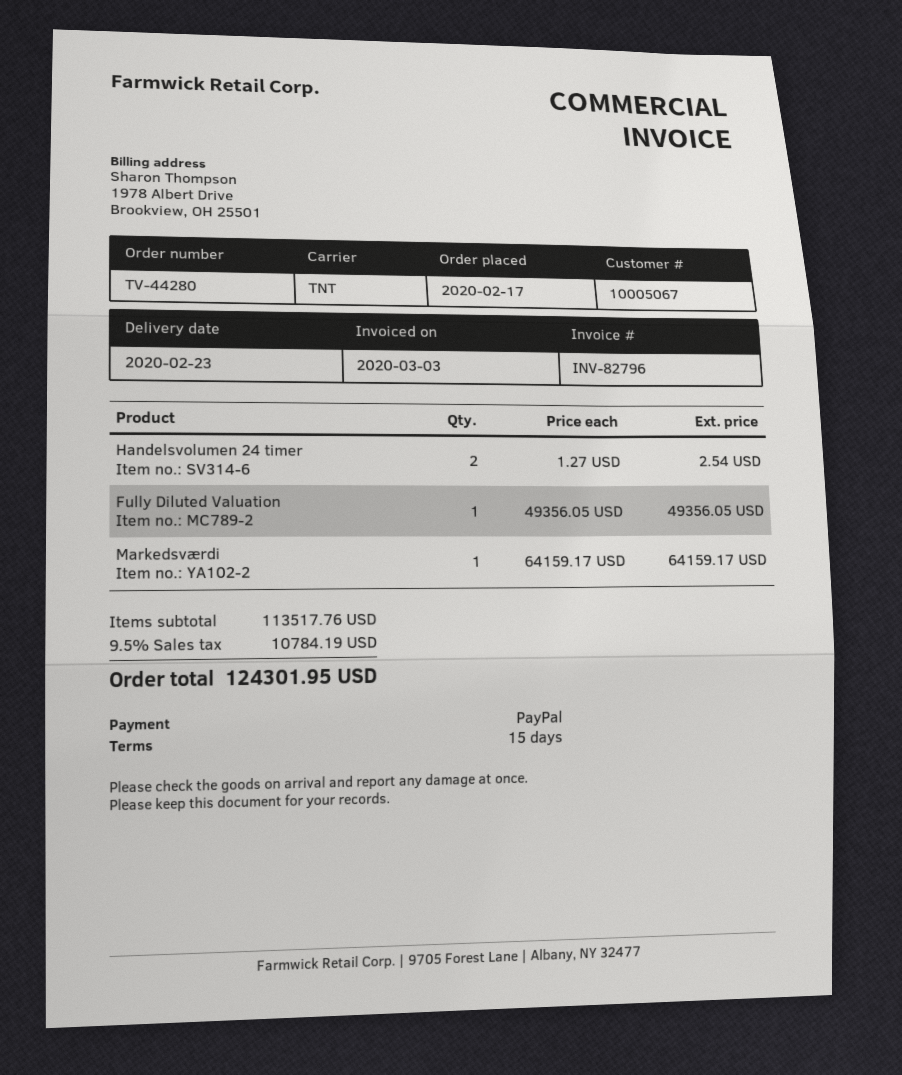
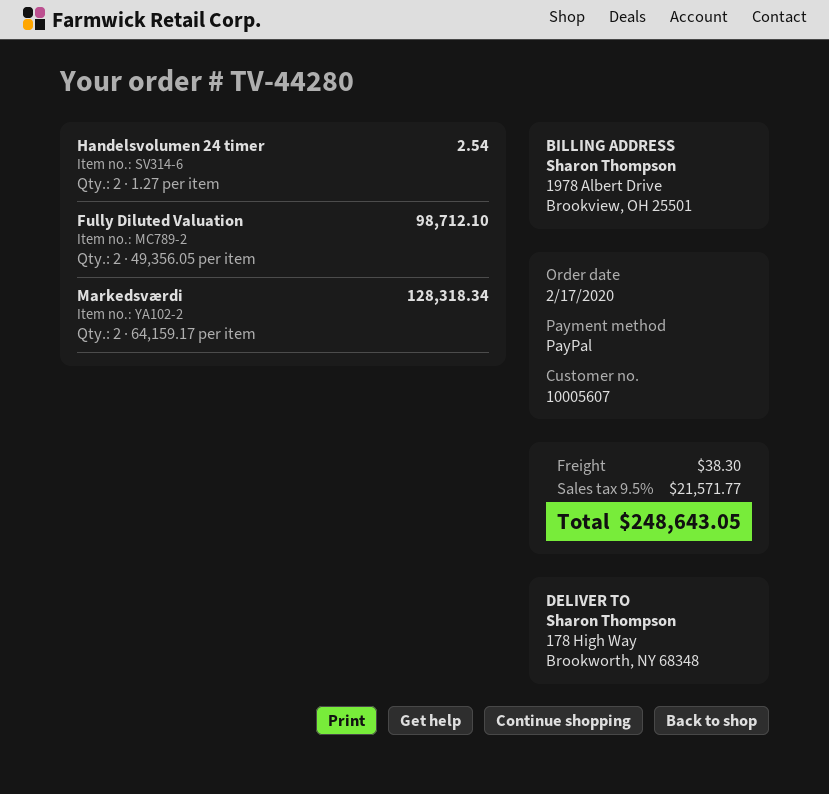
customer number: 10005067 -> 10005607
Fully Diluted Valuation: 1 x 49356.05 = 49356.05 -> 2 x 49356.05 = 98712.10
Markedsværdi: 1 x 64159.17 = 64159.17 -> 2 x 64159.17 = 128318.34
shipping: none -> 38.30
tax: 9.5% = 10784.19 -> 9.5% = 21571.77
total: 124301.95 -> 248643.05

